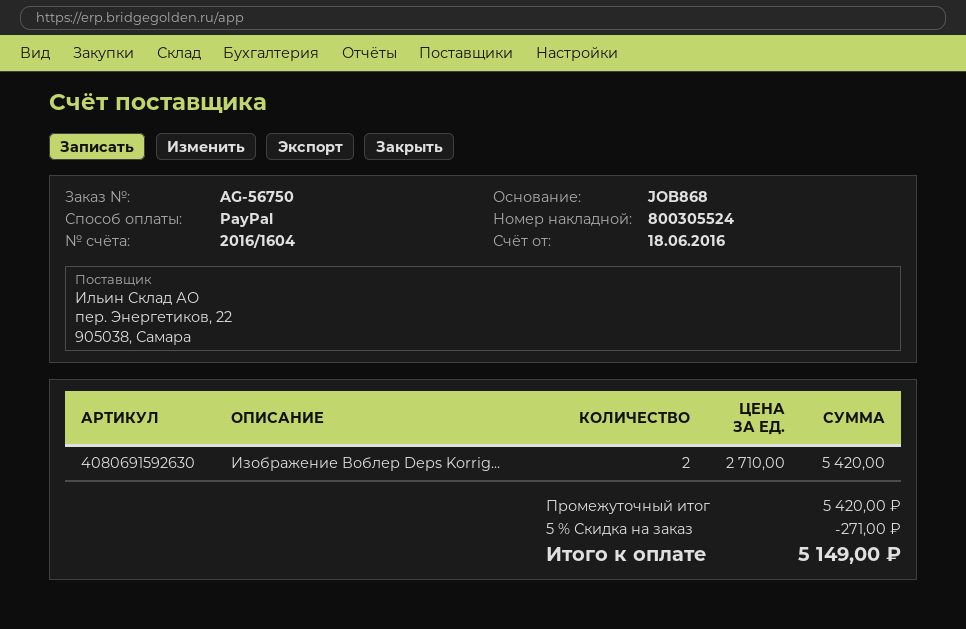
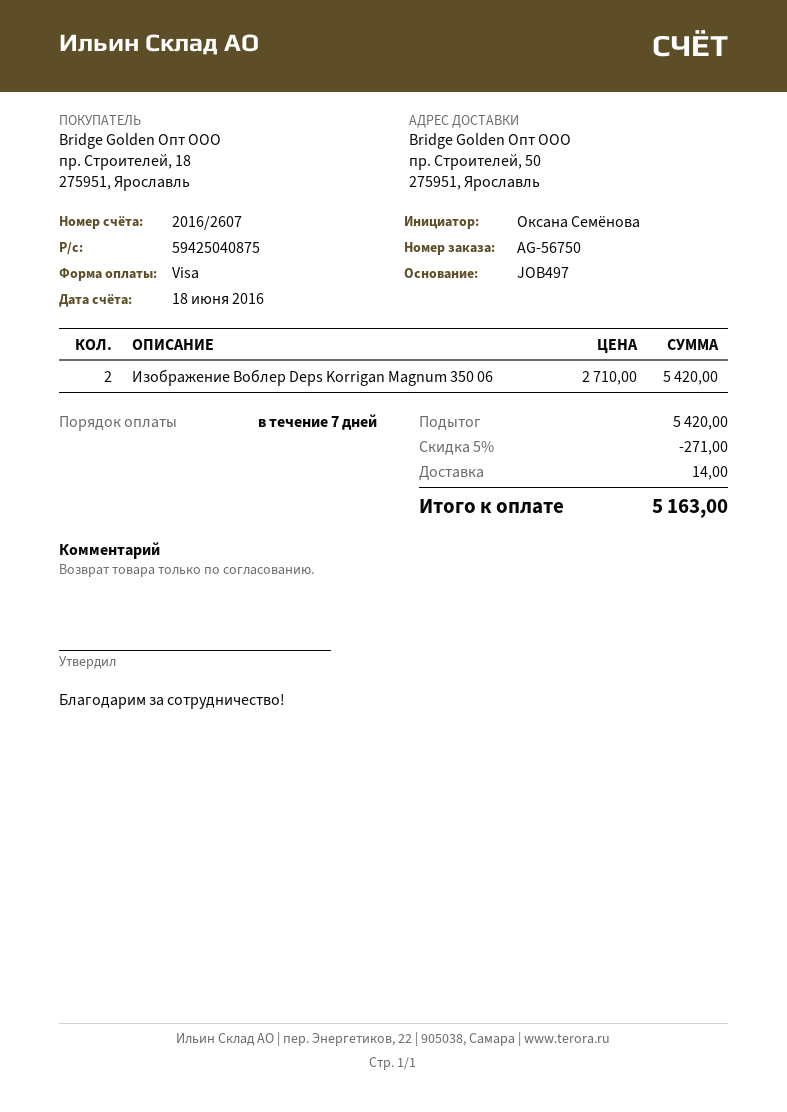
invoice number: 2016/1604 -> 2016/2607
reference: JOB868 -> JOB497
payment method: PayPal -> Visa
shipping: none -> 14.00
total: 5149.00 -> 5163.00

